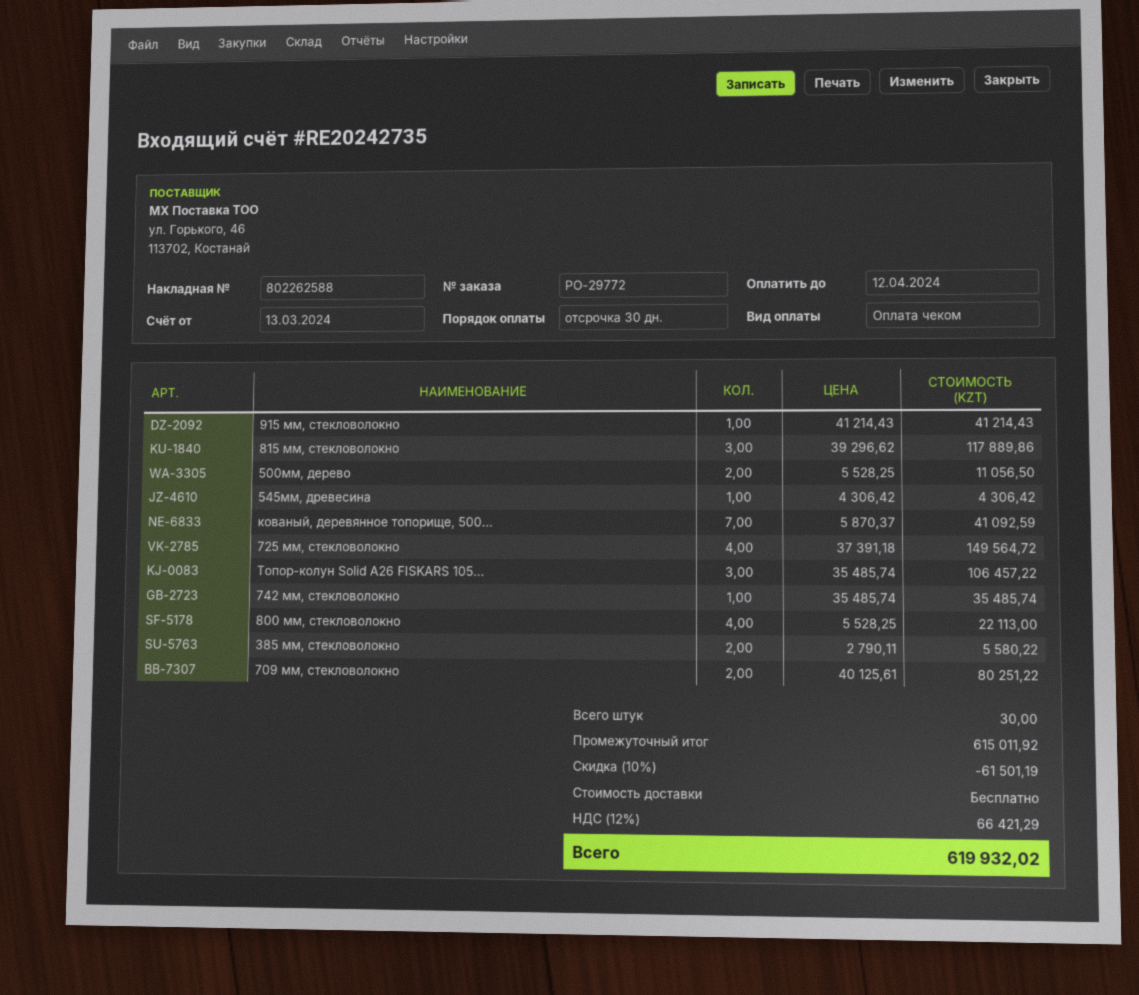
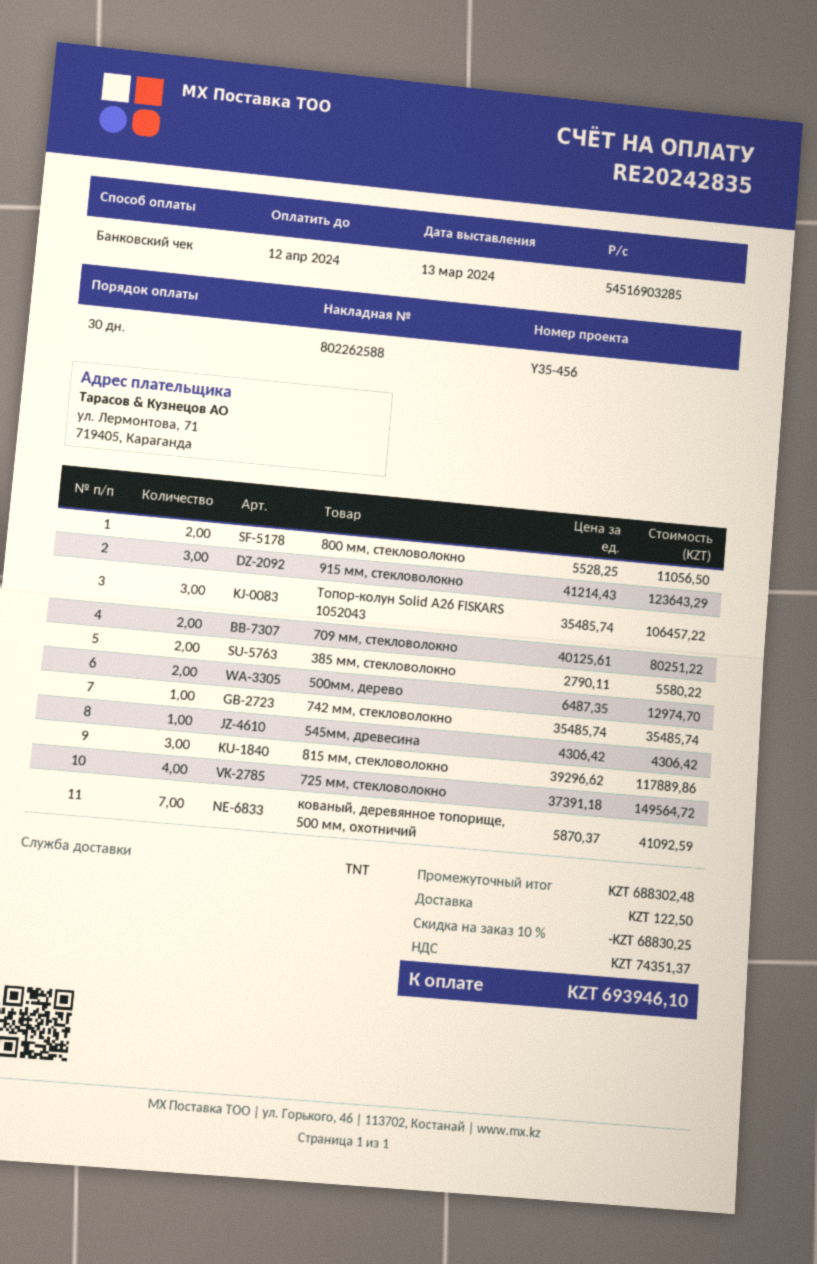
invoice number: RE20242735 -> RE20242835
915 мм, стекловолокно: 1 x 41214.43 = 41214.43 -> 3 x 41214.43 = 123643.29
500мм, дерево: 2 x 5528.25 = 11056.50 -> 2 x 6487.35 = 12974.70
800 мм, стекловолокно: 4 x 5528.25 = 22113.00 -> 2 x 5528.25 = 11056.50
subtotal: 615011.92 -> 688302.48
discount: 10% = 61501.19 -> 10% = 68830.25
shipping: 0.00 -> 122.50
tax: 66421.29 -> 74351.37
total: 619932.02 -> 693946.10

